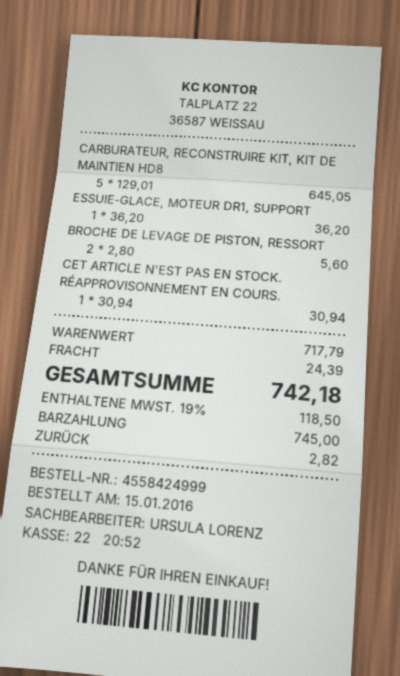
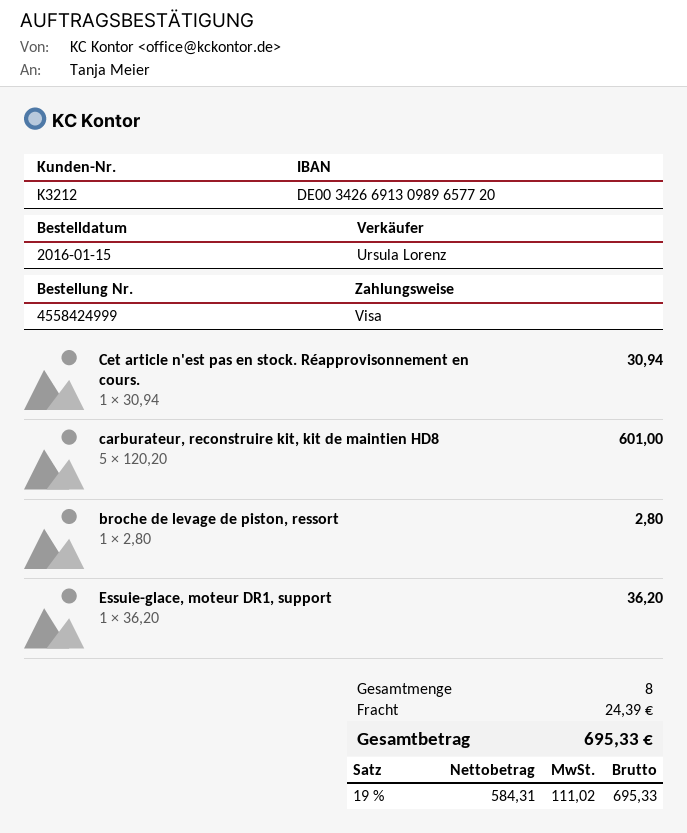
payment method: cash -> Visa
CARBURATEUR, RECONSTRUIRE KIT, KIT DE MAINTIEN HD8: 5 x 129.01 = 645.05 -> 5 x 120.20 = 601.00
BROCHE DE LEVAGE DE PISTON, RESSORT: 2 x 2.80 = 5.60 -> 1 x 2.80 = 2.80
tax: 19% = 118.50 -> 19% = 111.02
total: 742.18 -> 695.33

